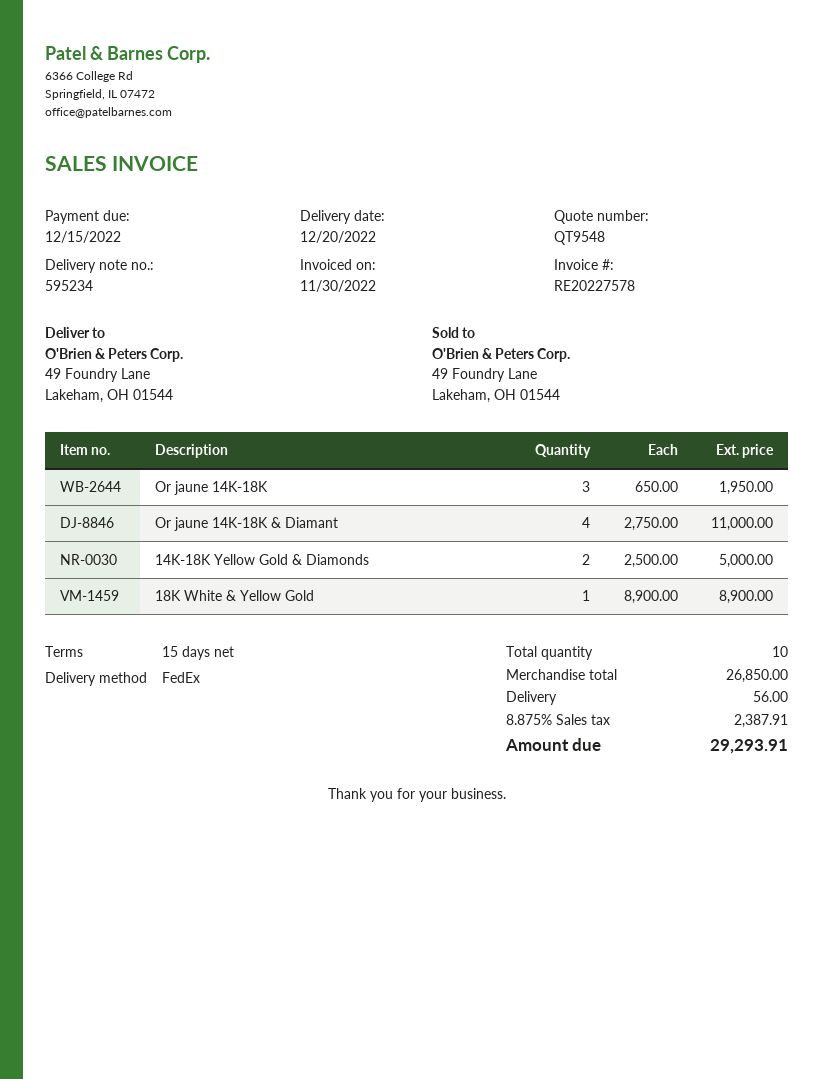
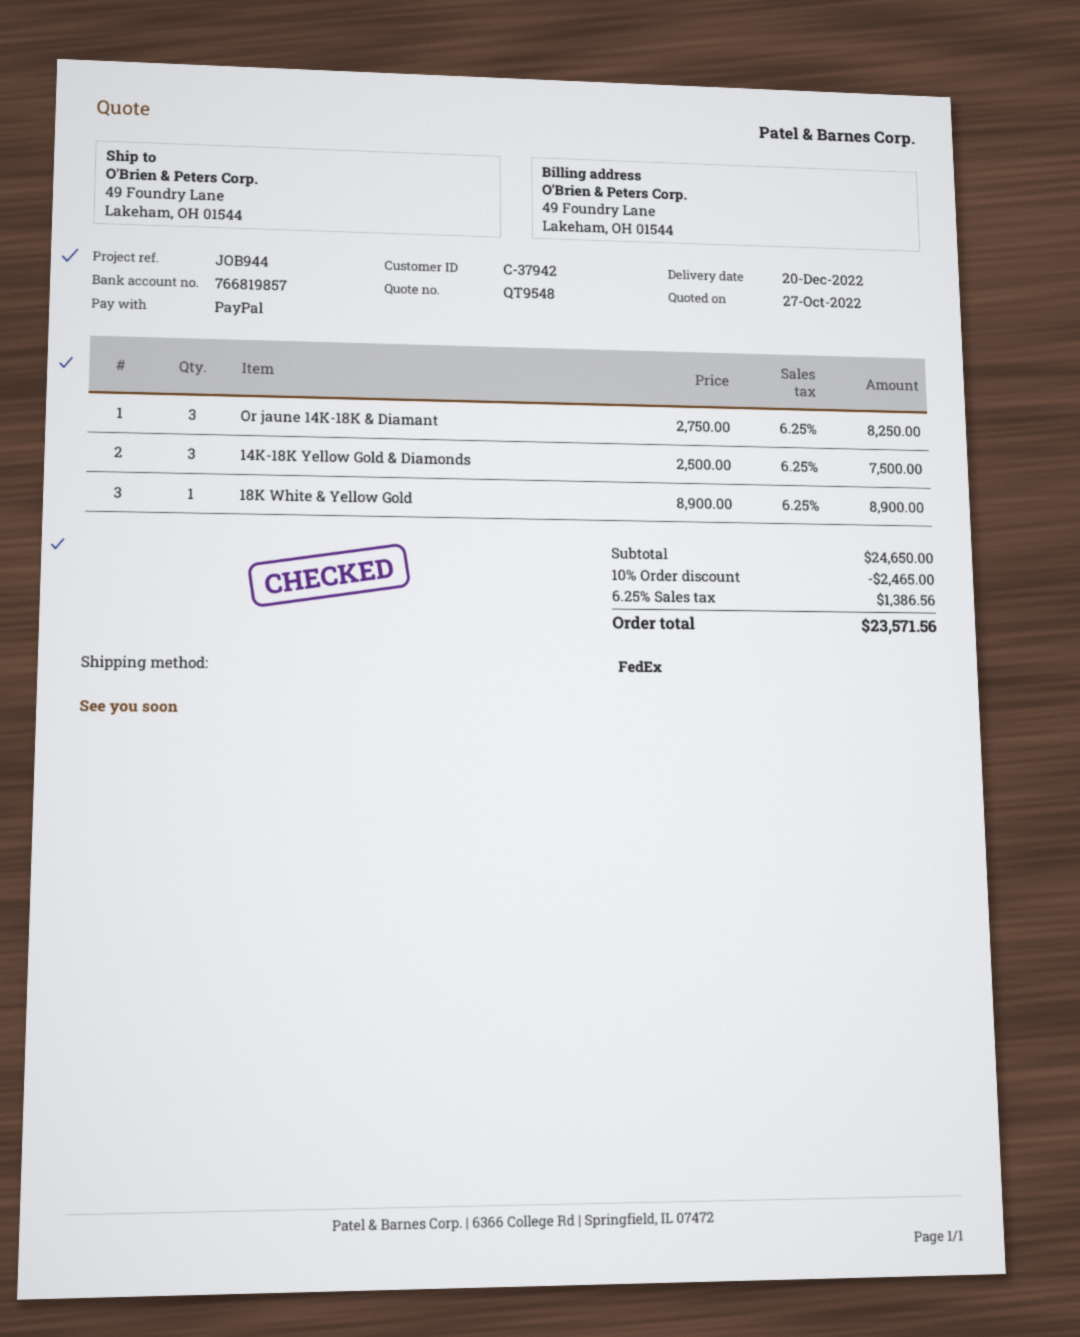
Or jaune 14K-18K: 3 x 650.00 = 1950.00 -> none
Or jaune 14K-18K & Diamant: 4 x 2750.00 = 11000.00 -> 3 x 2750.00 = 8250.00
14K-18K Yellow Gold & Diamonds: 2 x 2500.00 = 5000.00 -> 3 x 2500.00 = 7500.00
subtotal: 26850.00 -> 24650.00
discount: none -> 10% = 2465.00
shipping: 56.00 -> none
tax: 8.875% = 2387.91 -> 6.25% = 1386.56
total: 29293.91 -> 23571.56

